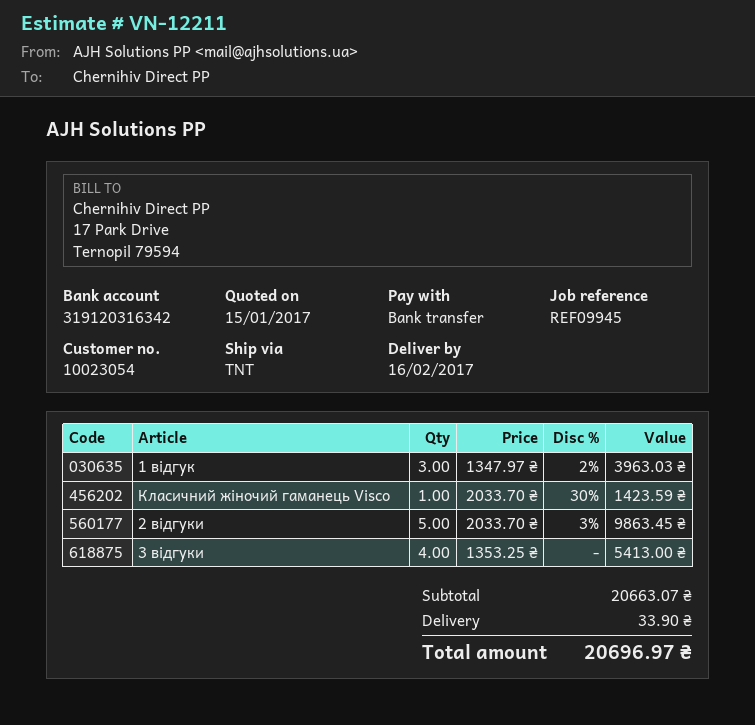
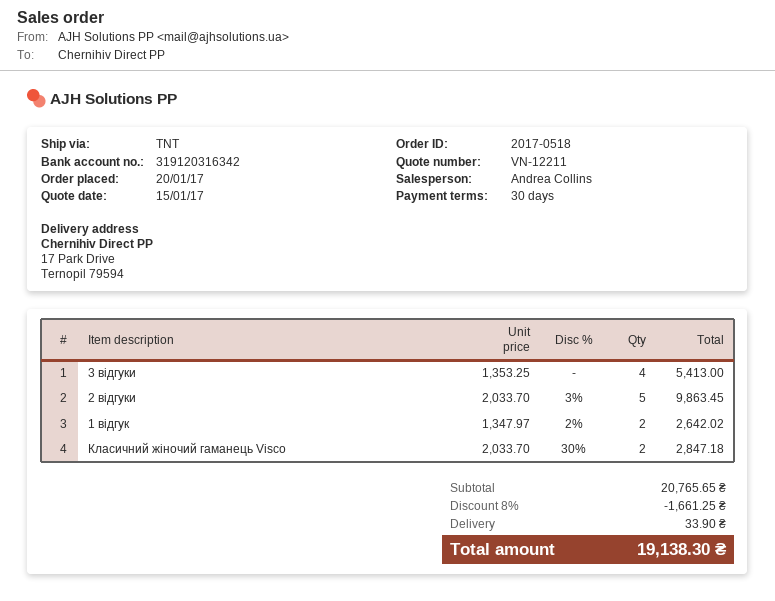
1 відгук: 3 x 1347.97 - 2% = 3963.03 -> 2 x 1347.97 - 2% = 2642.02
Класичний жіночий гаманець Visco: 1 x 2033.70 - 30% = 1423.59 -> 2 x 2033.70 - 30% = 2847.18
subtotal: 20663.07 -> 20765.65
discount: none -> 8% = 1661.25
total: 20696.97 -> 19138.30

